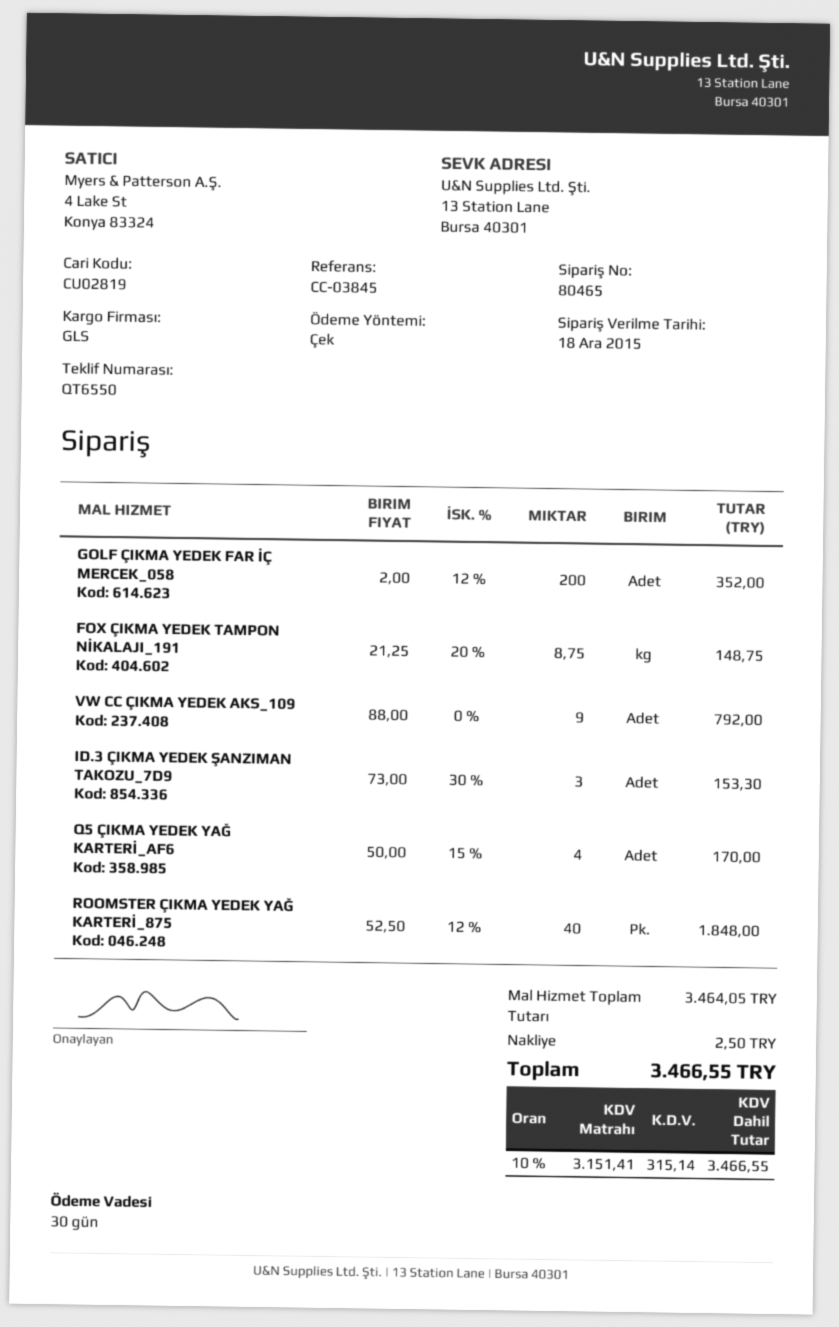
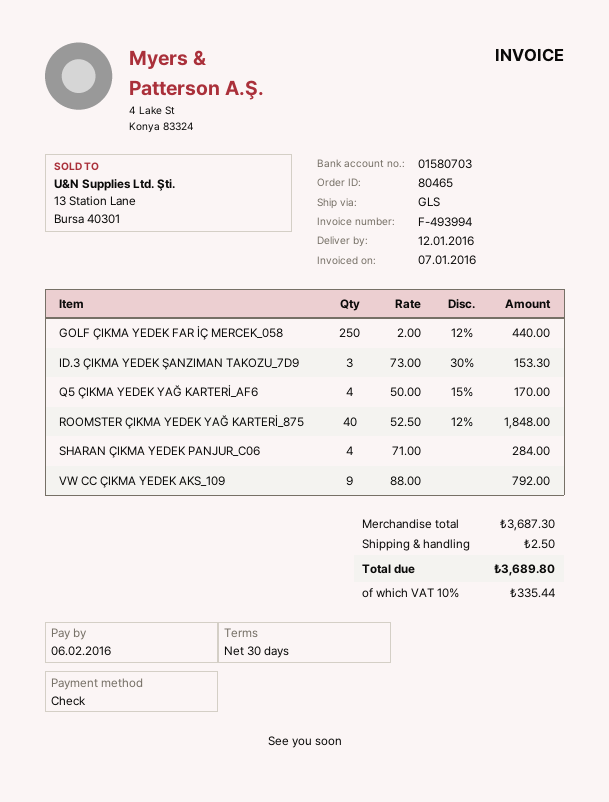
GOLF ÇIKMA YEDEK FAR İÇ MERCEK_058: 200 x 2.00 - 12% = 352.00 -> 250 x 2.00 - 12% = 440.00
FOX ÇIKMA YEDEK TAMPON NİKALAJI_191: 8.75 x 21.25 - 20% = 148.75 -> none
SHARAN ÇIKMA YEDEK PANJUR_C06: none -> 4 x 71.00 = 284.00
subtotal: 3464.05 -> 3687.30
tax: 10% = 315.14 -> 10% = 335.44
total: 3466.55 -> 3689.80

